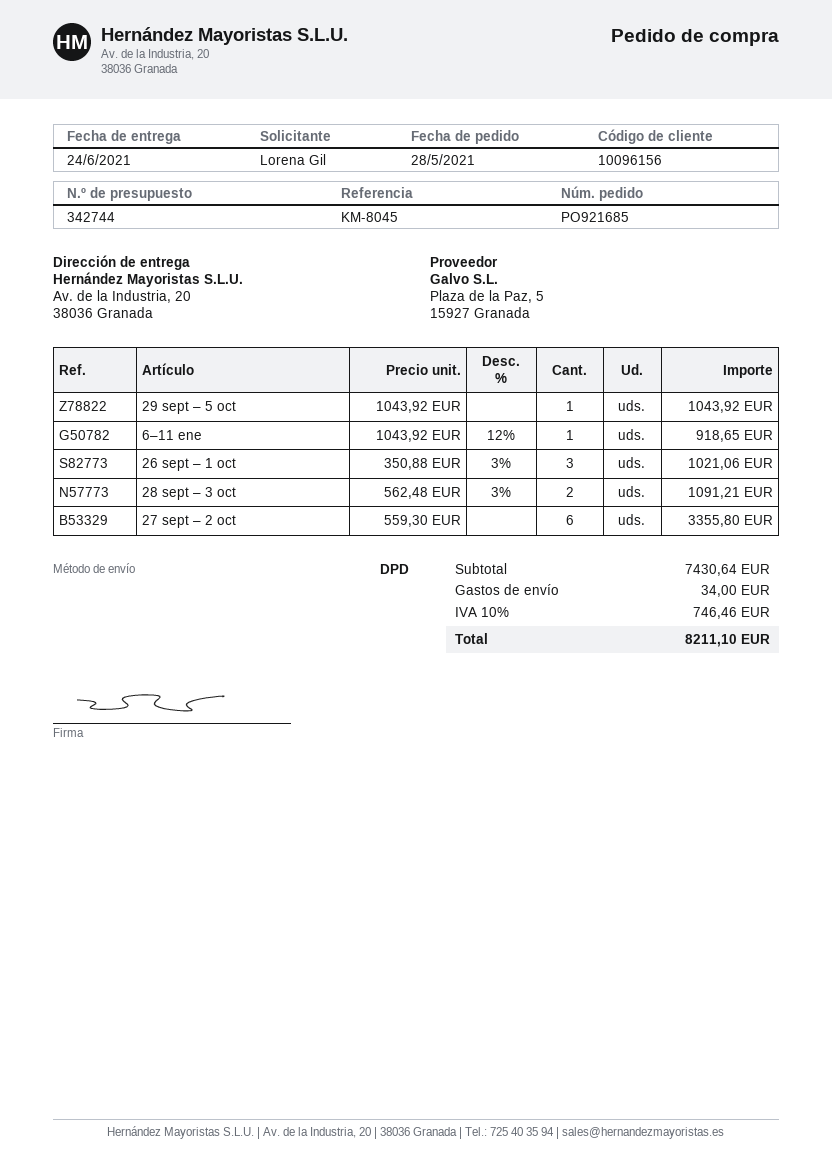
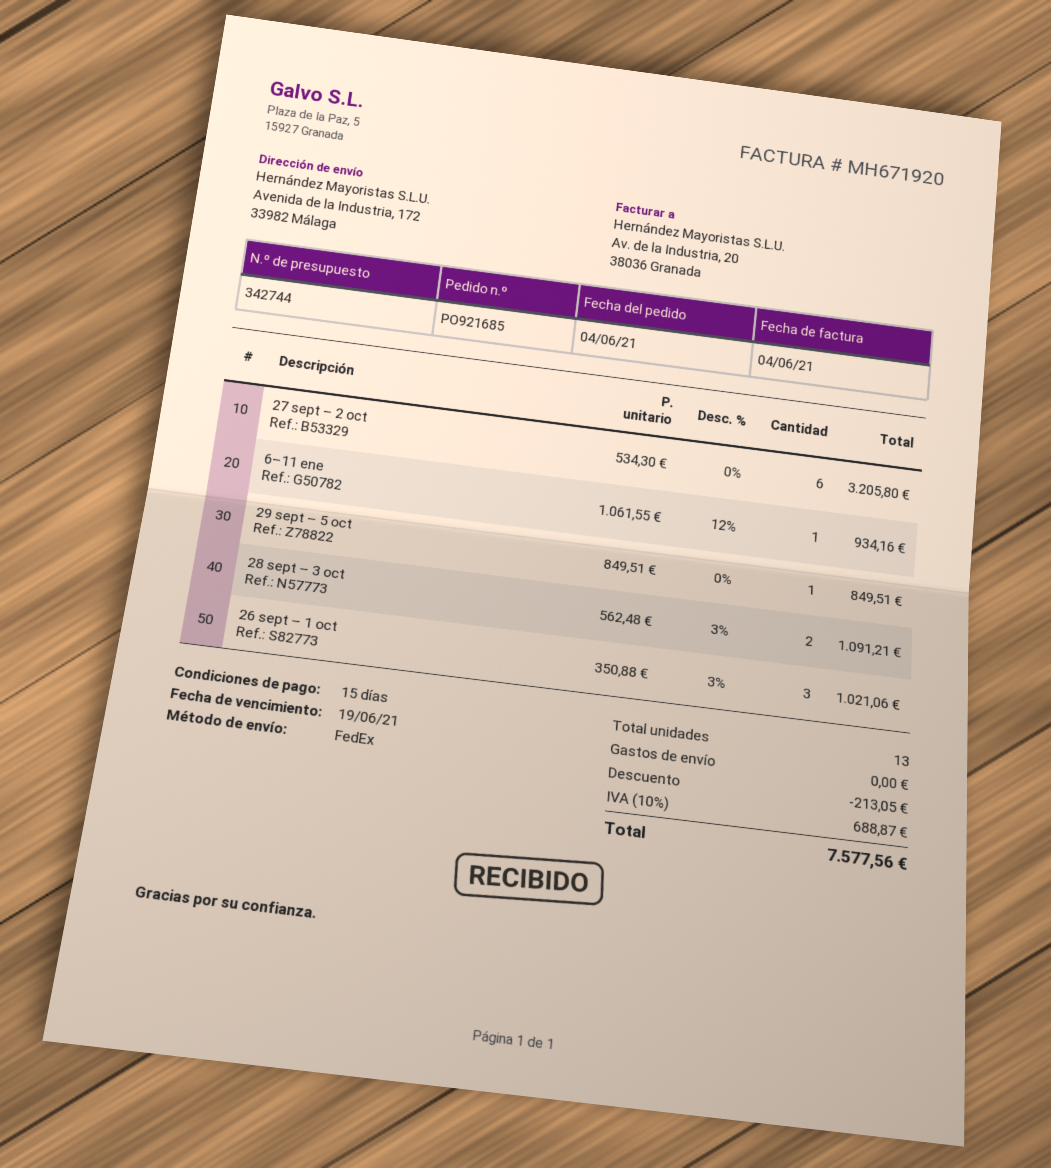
order date: 2021-05-28 -> 2021-06-04
shipping method: DPD -> FedEx
ship to: Av. de la Industria, 20, 38036 Granada -> Avenida de la Industria, 172, 33982 Málaga
29 sept – 5 oct: 1 x 1043.92 = 1043.92 -> 1 x 849.51 = 849.51
6–11 ene: 1 x 1043.92 - 12% = 918.65 -> 1 x 1061.55 - 12% = 934.16
27 sept – 2 oct: 6 x 559.30 = 3355.80 -> 6 x 534.30 = 3205.80
discount: none -> 213.05
shipping: 34.00 -> 0.00
tax: 10% = 746.46 -> 10% = 688.87
total: 8211.10 -> 7577.56

